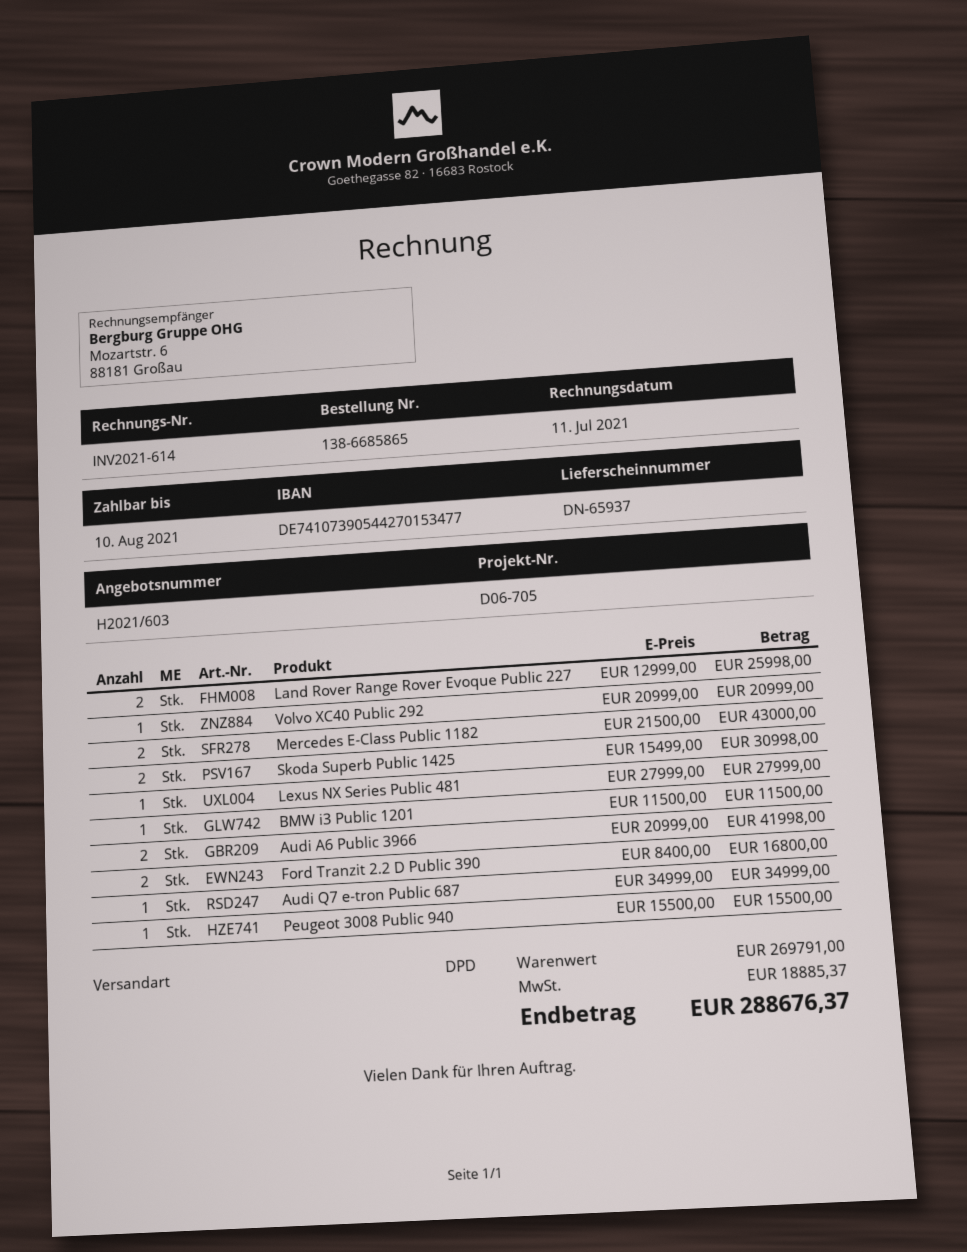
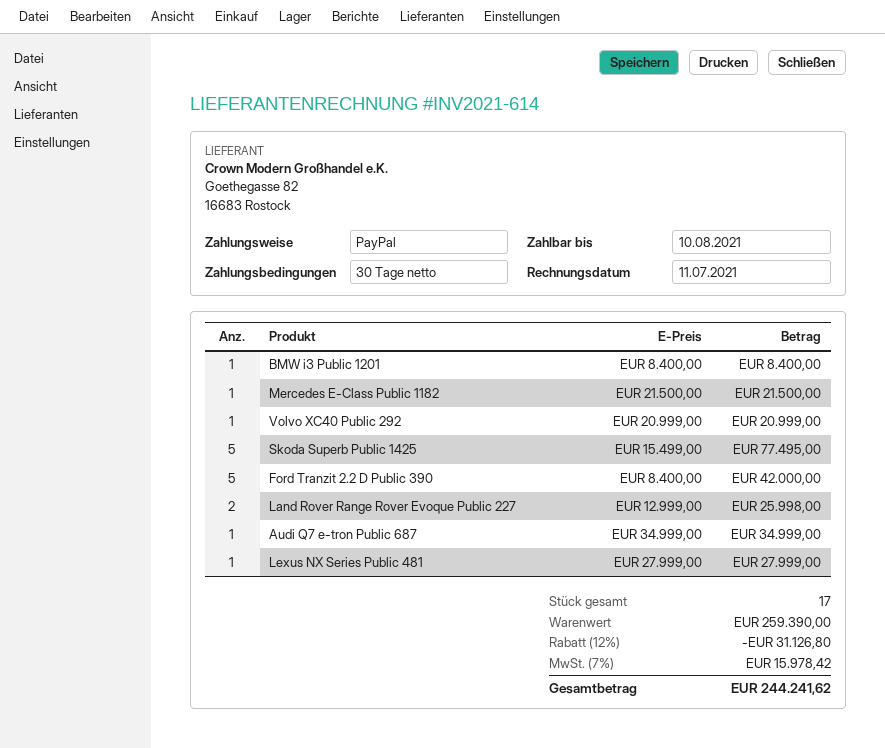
Mercedes E-Class Public 1182: 2 x 21500.00 = 43000.00 -> 1 x 21500.00 = 21500.00
Skoda Superb Public 1425: 2 x 15499.00 = 30998.00 -> 5 x 15499.00 = 77495.00
BMW i3 Public 1201: 1 x 11500.00 = 11500.00 -> 1 x 8400.00 = 8400.00
Audi A6 Public 3966: 2 x 20999.00 = 41998.00 -> none
Ford Tranzit 2.2 D Public 390: 2 x 8400.00 = 16800.00 -> 5 x 8400.00 = 42000.00
Peugeot 3008 Public 940: 1 x 15500.00 = 15500.00 -> none
subtotal: 269791.00 -> 259390.00
discount: none -> 12% = 31126.80
tax: 18885.37 -> 15978.42
total: 288676.37 -> 244241.62

